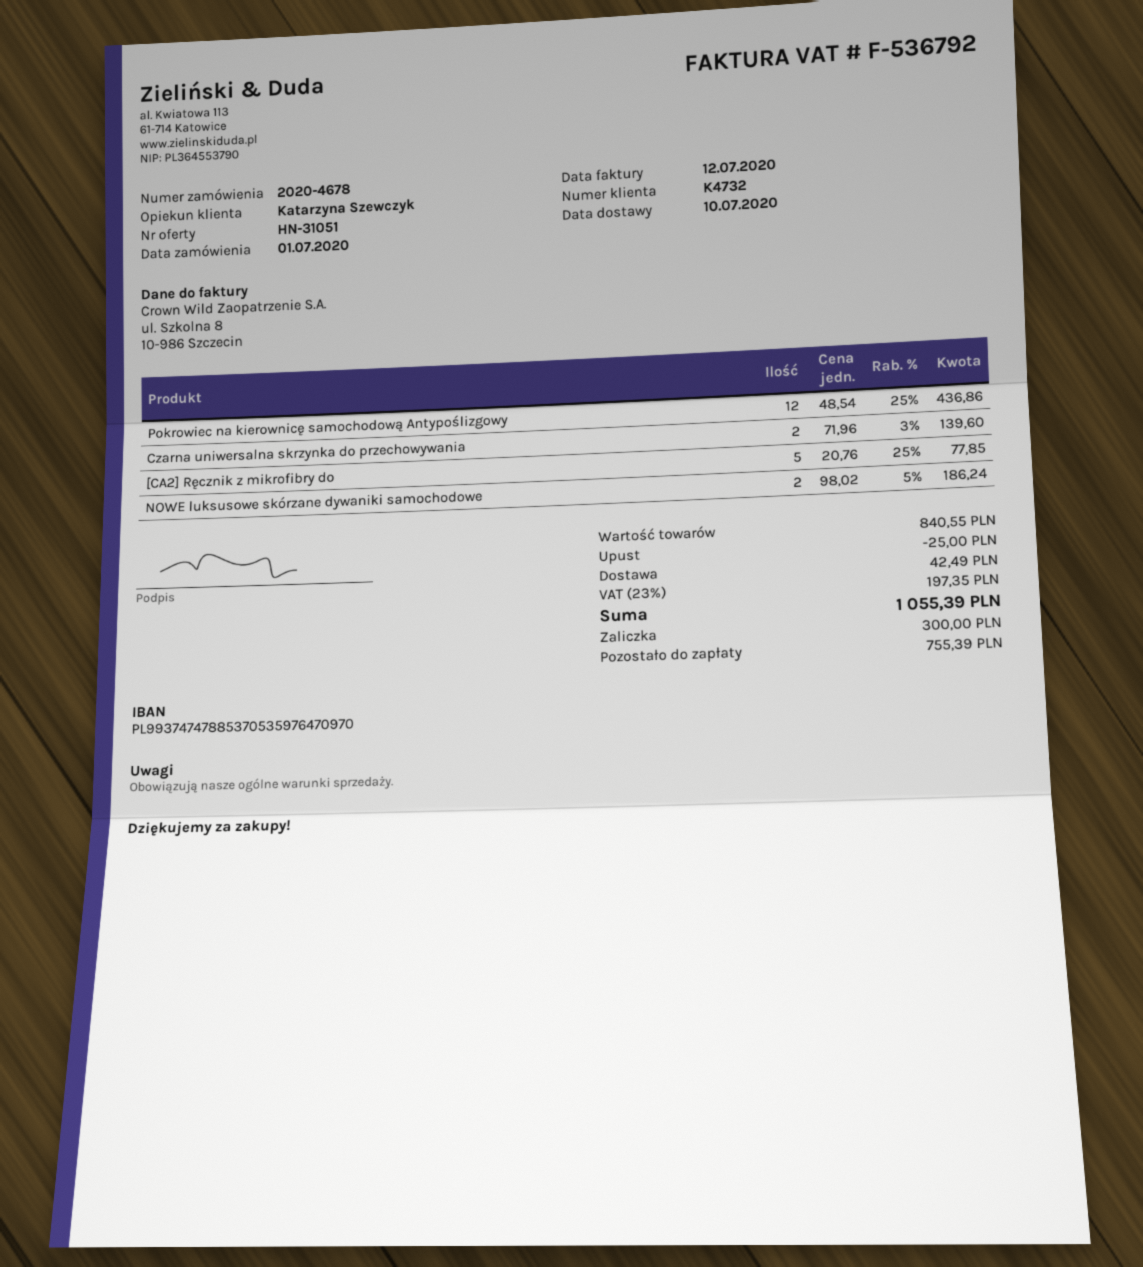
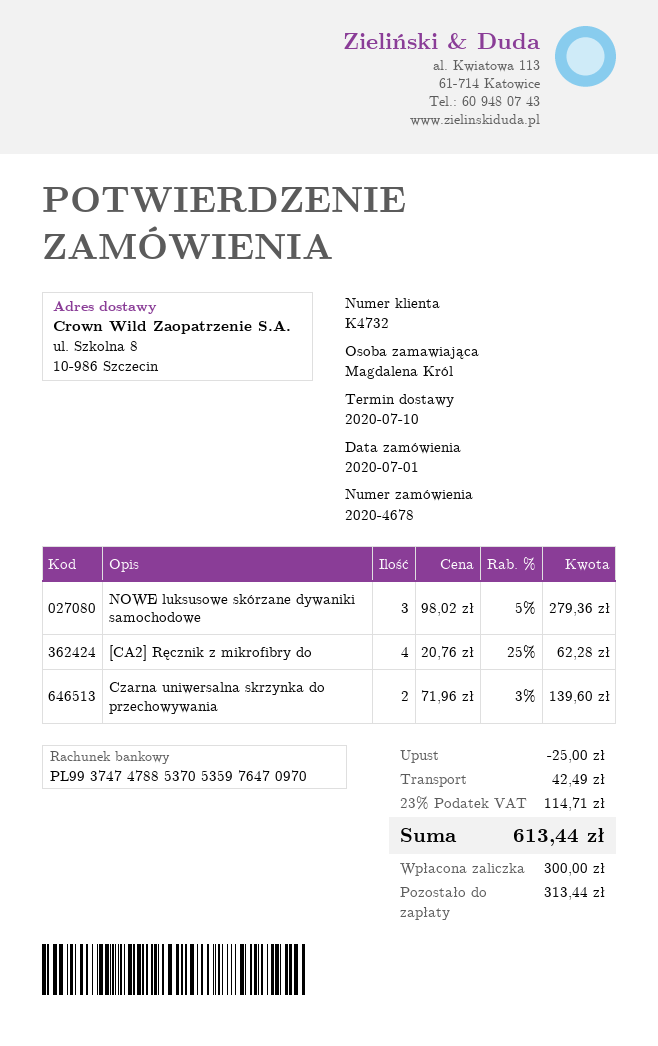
Pokrowiec na kierownicę samochodową Antypoślizgowy: 12 x 48.54 - 25% = 436.86 -> none
[CA2] Ręcznik z mikrofibry do: 5 x 20.76 - 25% = 77.85 -> 4 x 20.76 - 25% = 62.28
NOWE luksusowe skórzane dywaniki samochodowe: 2 x 98.02 - 5% = 186.24 -> 3 x 98.02 - 5% = 279.36
tax: 23% = 197.35 -> 23% = 114.71
total: 1055.39 -> 613.44
balance: 755.39 -> 313.44

